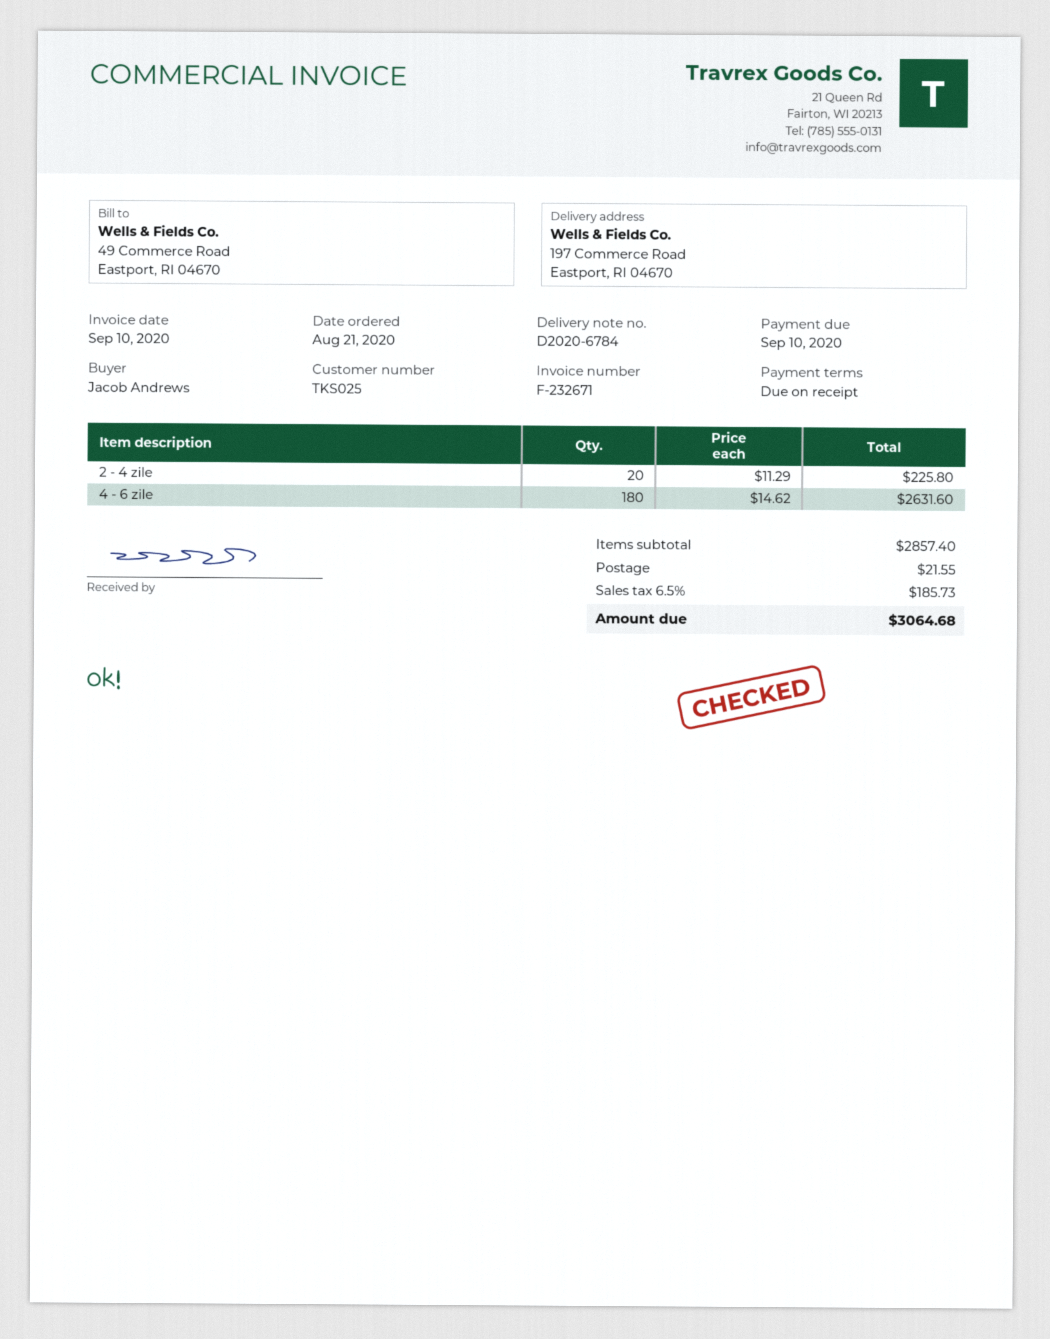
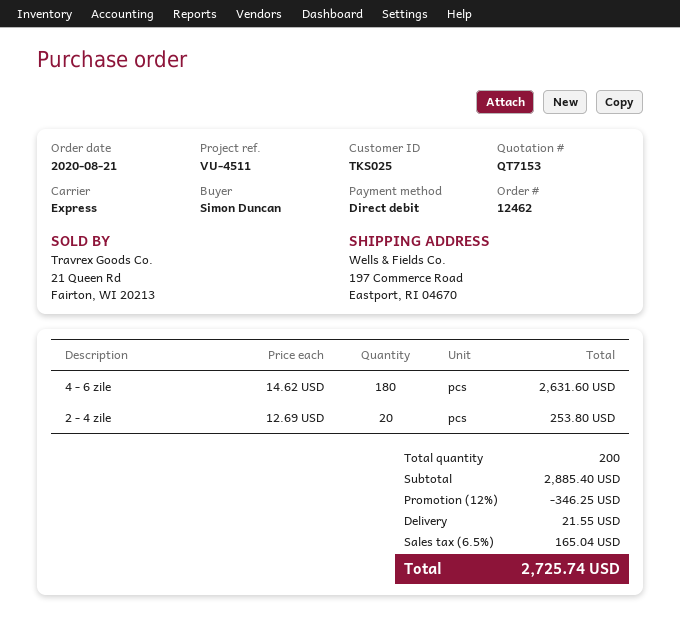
ordered by: Jacob Andrews -> Simon Duncan
2 - 4 zile: 20 x 11.29 = 225.80 -> 20 x 12.69 = 253.80
subtotal: 2857.40 -> 2885.40
discount: none -> 12% = 346.25
tax: 6.5% = 185.73 -> 6.5% = 165.04
total: 3064.68 -> 2725.74

